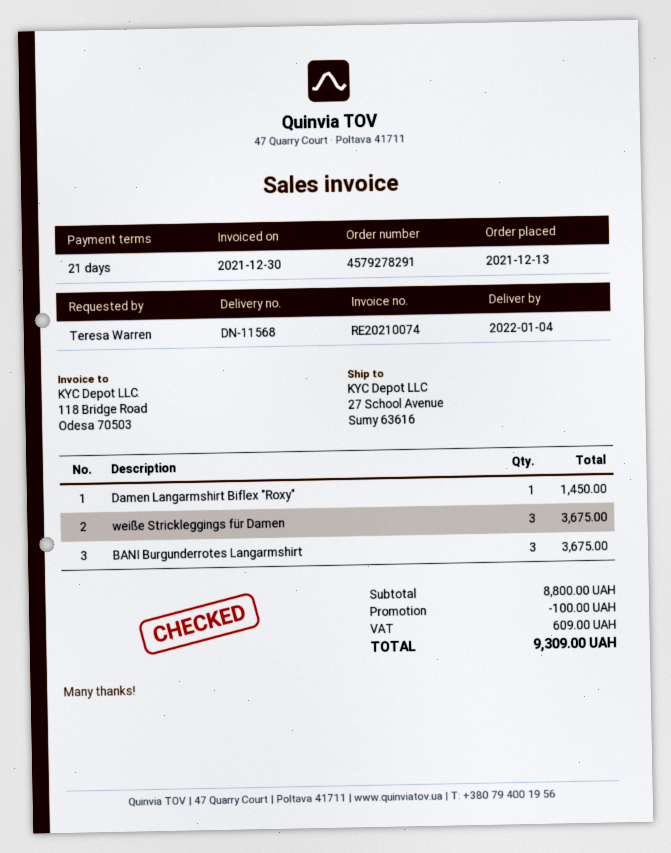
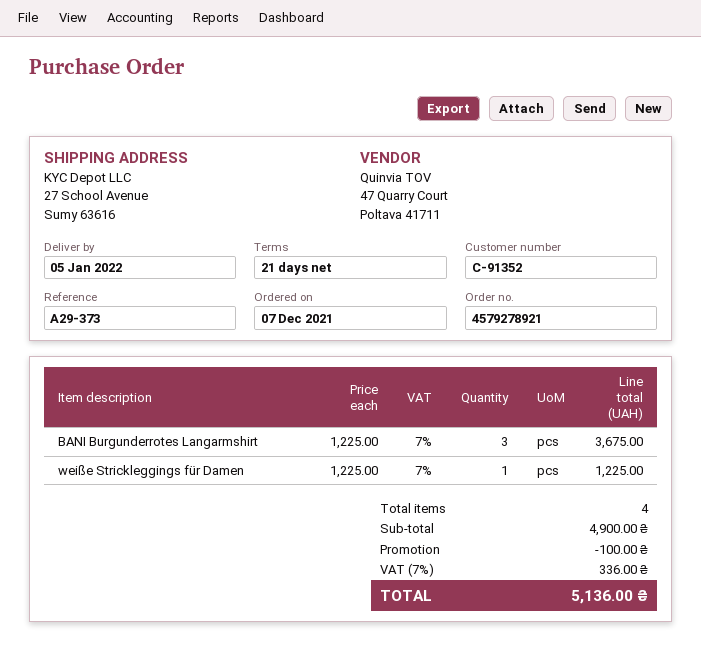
order number: 4579278291 -> 4579278921
order date: 2021-12-13 -> 2021-12-07
delivery date: 2022-01-04 -> 2022-01-05
Damen Langarmshirt Biflex "Roxy": 1 for 1450.00 -> none
weiße Strickleggings für Damen: 3 for 3675.00 -> 1 for 1225.00
subtotal: 8800.00 -> 4900.00
tax: 609.00 -> 336.00
total: 9309.00 -> 5136.00

